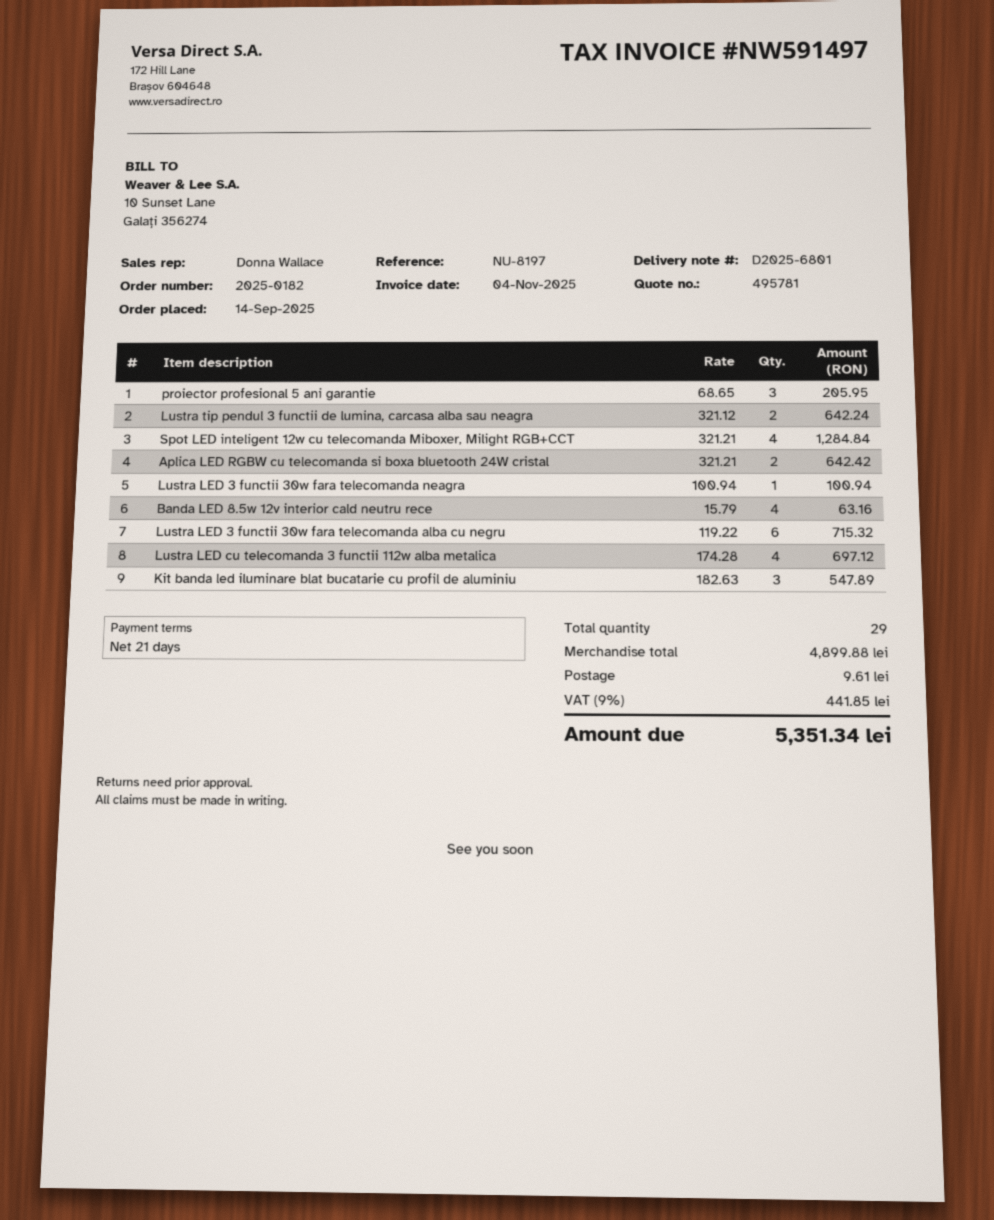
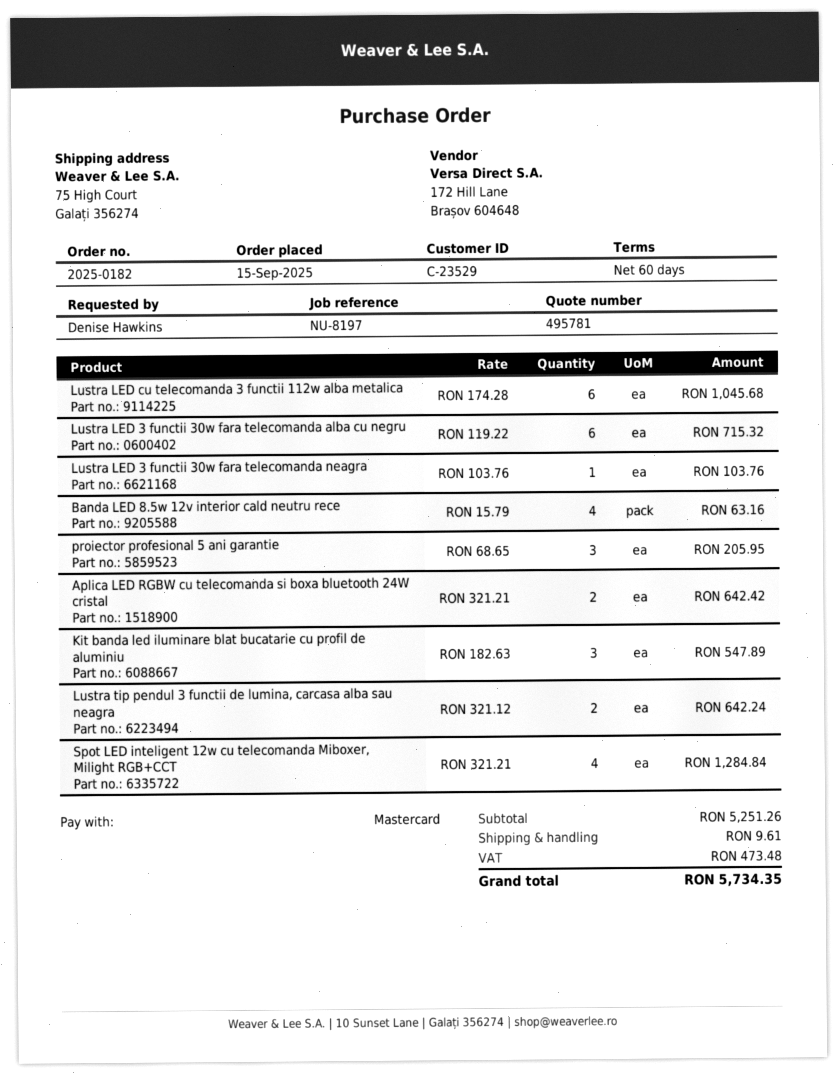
order date: 2025-09-14 -> 2025-09-15
payment terms: 21 days -> 60 days
Lustra LED 3 functii 30w fara telecomanda neagra: 1 x 100.94 = 100.94 -> 1 x 103.76 = 103.76
Lustra LED cu telecomanda 3 functii 112w alba metalica: 4 x 174.28 = 697.12 -> 6 x 174.28 = 1045.68
subtotal: 4899.88 -> 5251.26
tax: 441.85 -> 473.48
total: 5351.34 -> 5734.35

